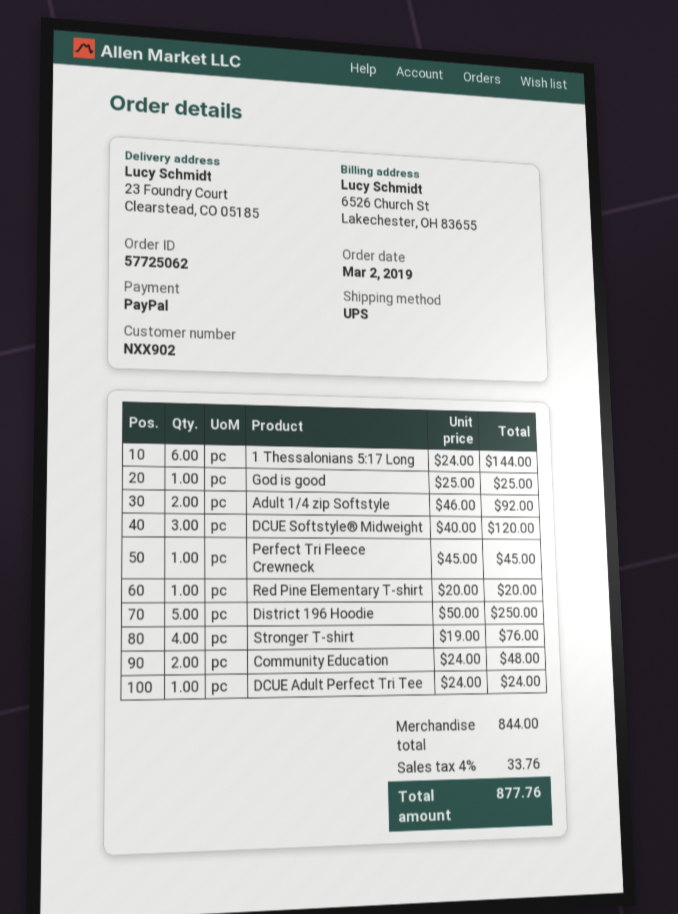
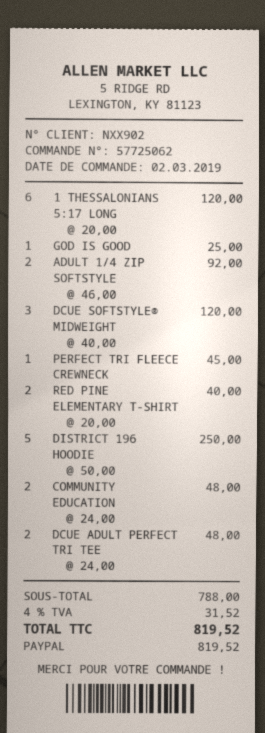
1 Thessalonians 5:17 Long: 6 x 24.00 = 144.00 -> 6 x 20.00 = 120.00
Red Pine Elementary T-shirt: 1 x 20.00 = 20.00 -> 2 x 20.00 = 40.00
Stronger T-shirt: 4 x 19.00 = 76.00 -> none
DCUE Adult Perfect Tri Tee: 1 x 24.00 = 24.00 -> 2 x 24.00 = 48.00
subtotal: 844.00 -> 788.00
tax: 4% = 33.76 -> 4% = 31.52
total: 877.76 -> 819.52

